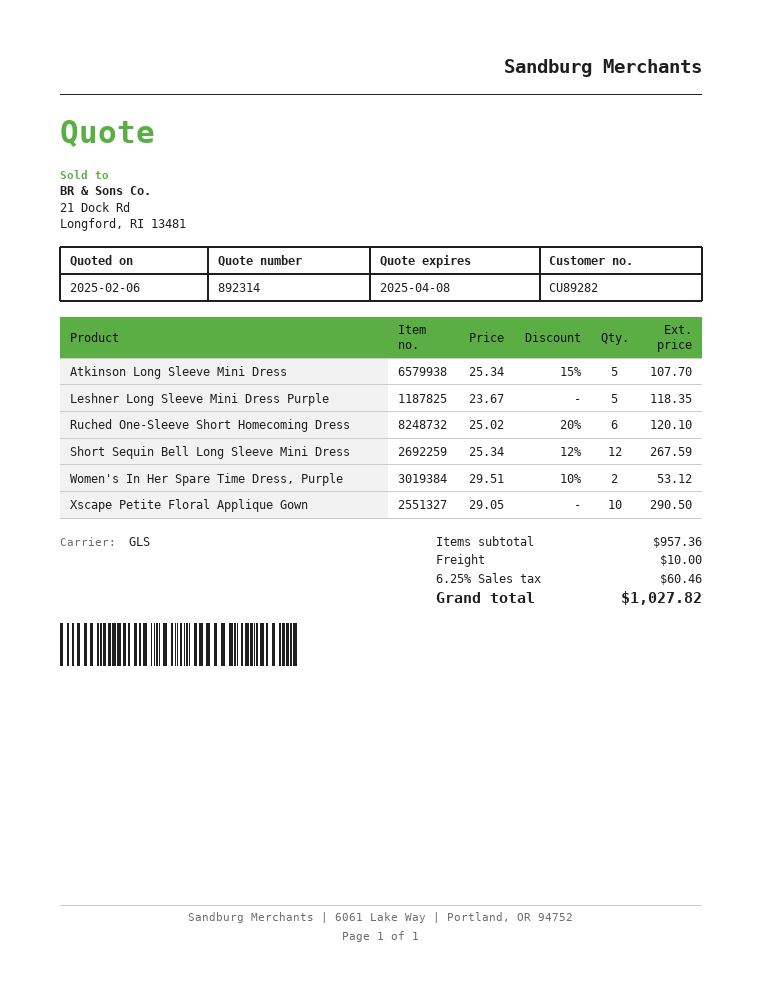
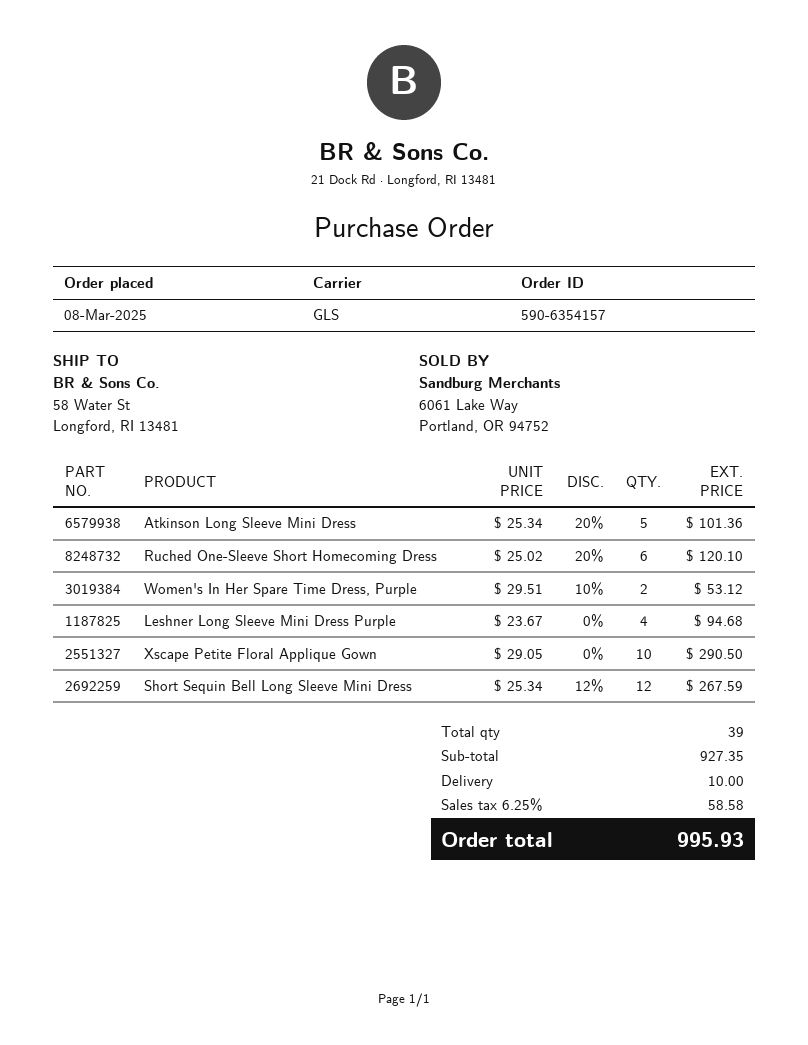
Atkinson Long Sleeve Mini Dress: 5 x 25.34 - 15% = 107.70 -> 5 x 25.34 - 20% = 101.36
Leshner Long Sleeve Mini Dress Purple: 5 x 23.67 = 118.35 -> 4 x 23.67 = 94.68
subtotal: 957.36 -> 927.35
tax: 6.25% = 60.46 -> 6.25% = 58.58
total: 1027.82 -> 995.93

